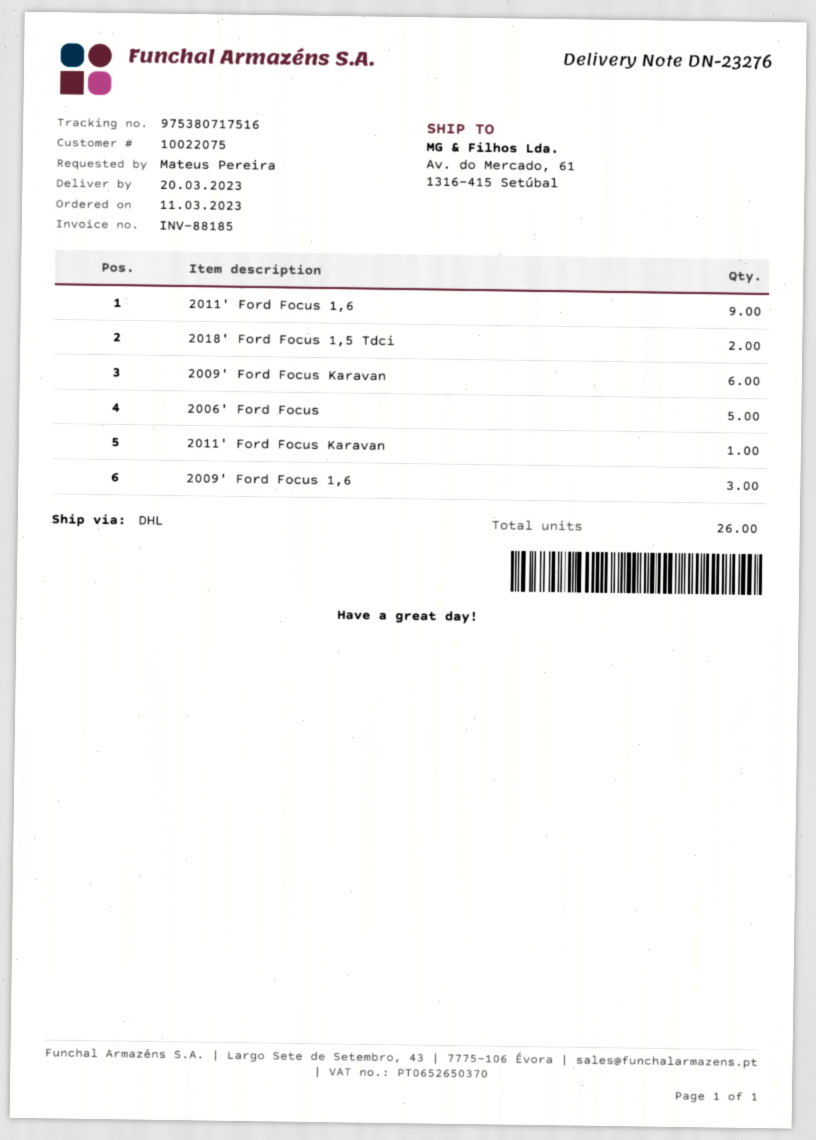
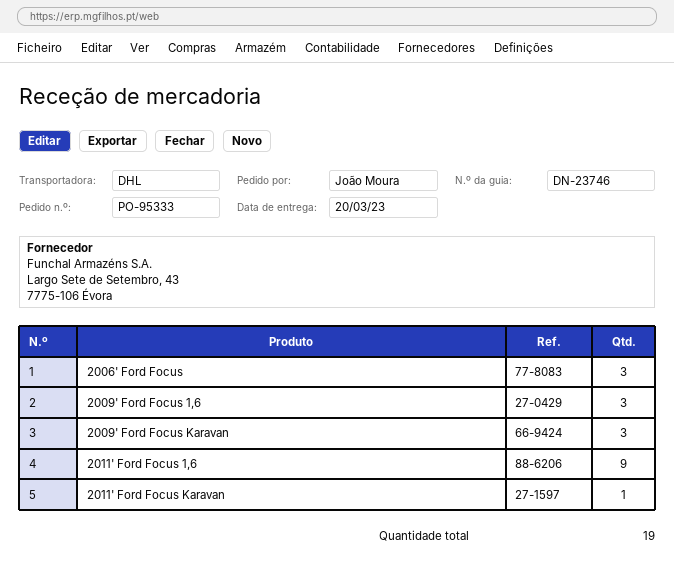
delivery note number: DN-23276 -> DN-23746
ordered by: Mateus Pereira -> João Moura
2018' Ford Focus 1,5 Tdci: 2 -> none
2009' Ford Focus Karavan: 6 -> 3
2006' Ford Focus: 5 -> 3
total quantity: 26 -> 19

